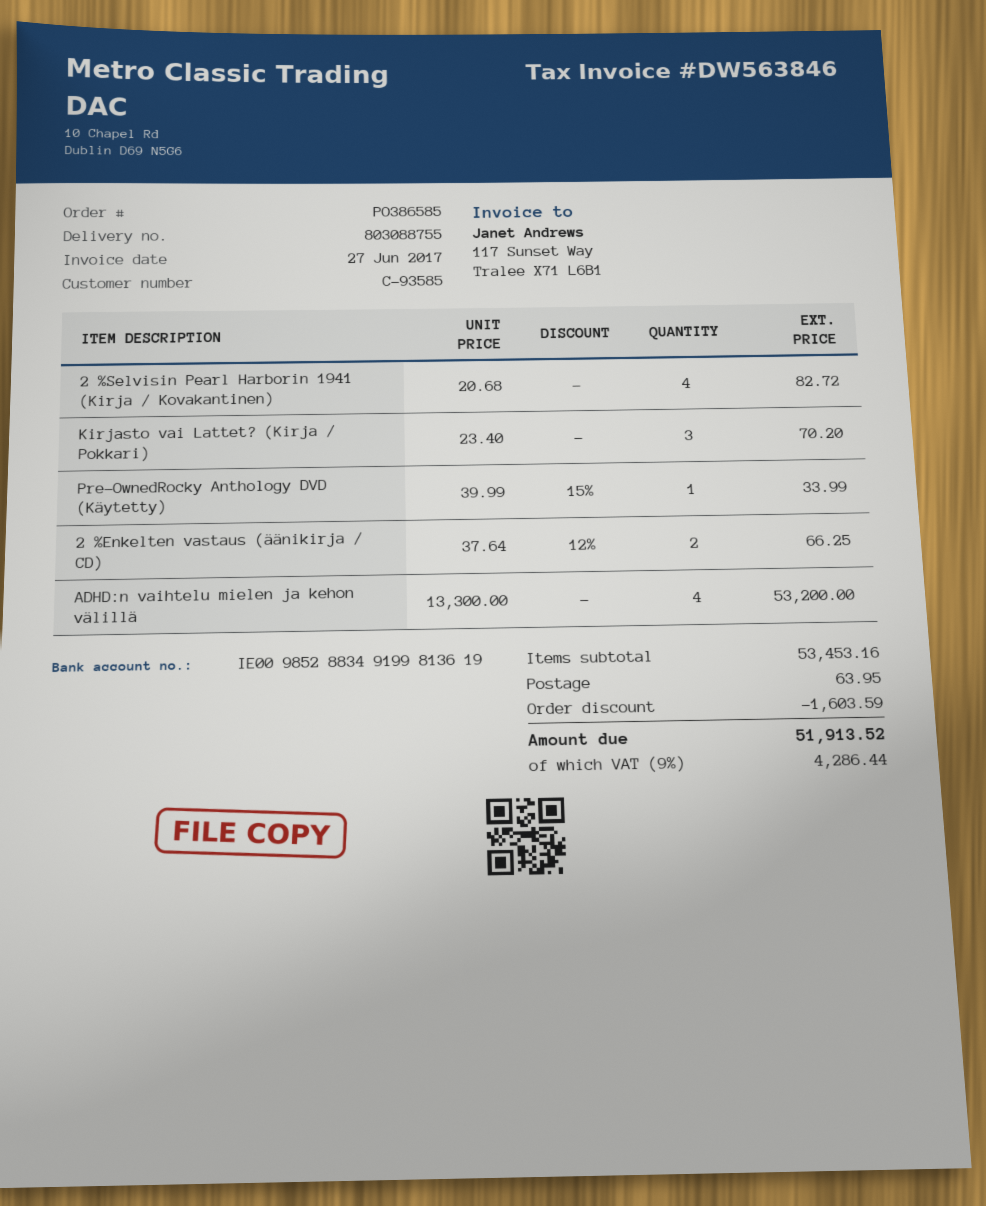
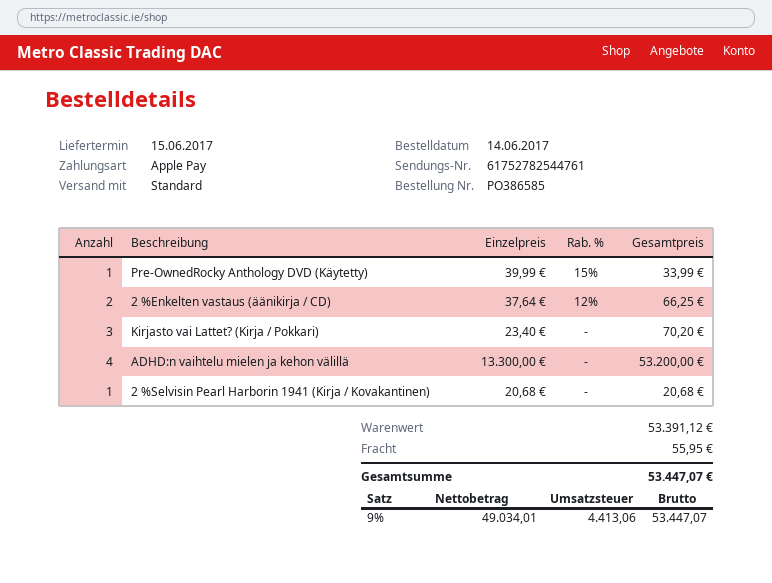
2 %Selvisin Pearl Harborin 1941 (Kirja / Kovakantinen): 4 x 20.68 = 82.72 -> 1 x 20.68 = 20.68
subtotal: 53453.16 -> 53391.12
discount: 1603.59 -> none
shipping: 63.95 -> 55.95
tax: 9% = 4286.44 -> 9% = 4413.06
total: 51913.52 -> 53447.07

